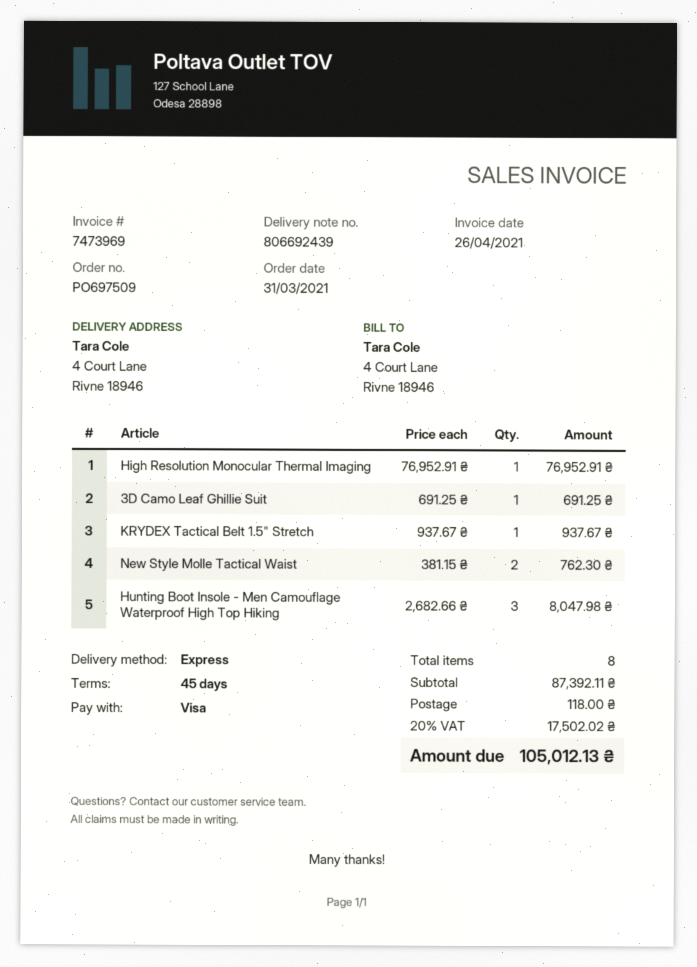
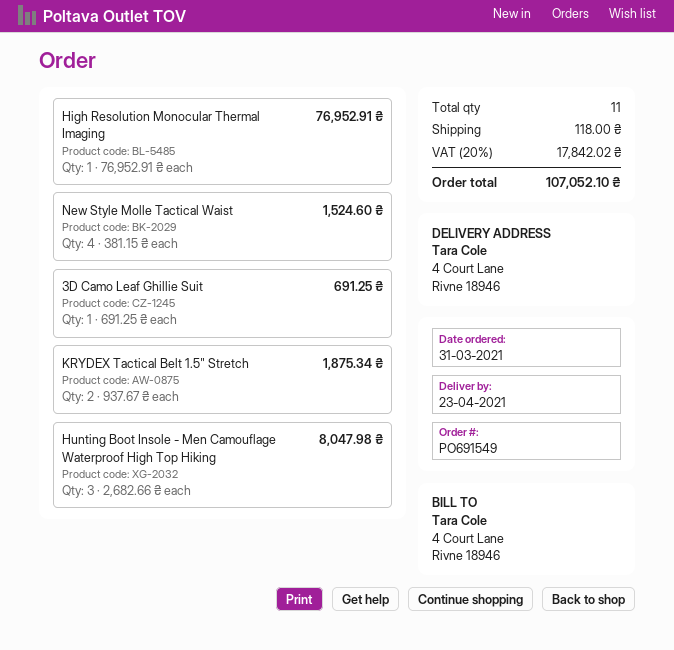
order number: PO697509 -> PO691549
KRYDEX Tactical Belt 1.5" Stretch: 1 x 937.67 = 937.67 -> 2 x 937.67 = 1875.34
New Style Molle Tactical Waist: 2 x 381.15 = 762.30 -> 4 x 381.15 = 1524.60
total quantity: 8 -> 11
tax: 20% = 17502.02 -> 20% = 17842.02
total: 105012.13 -> 107052.10

